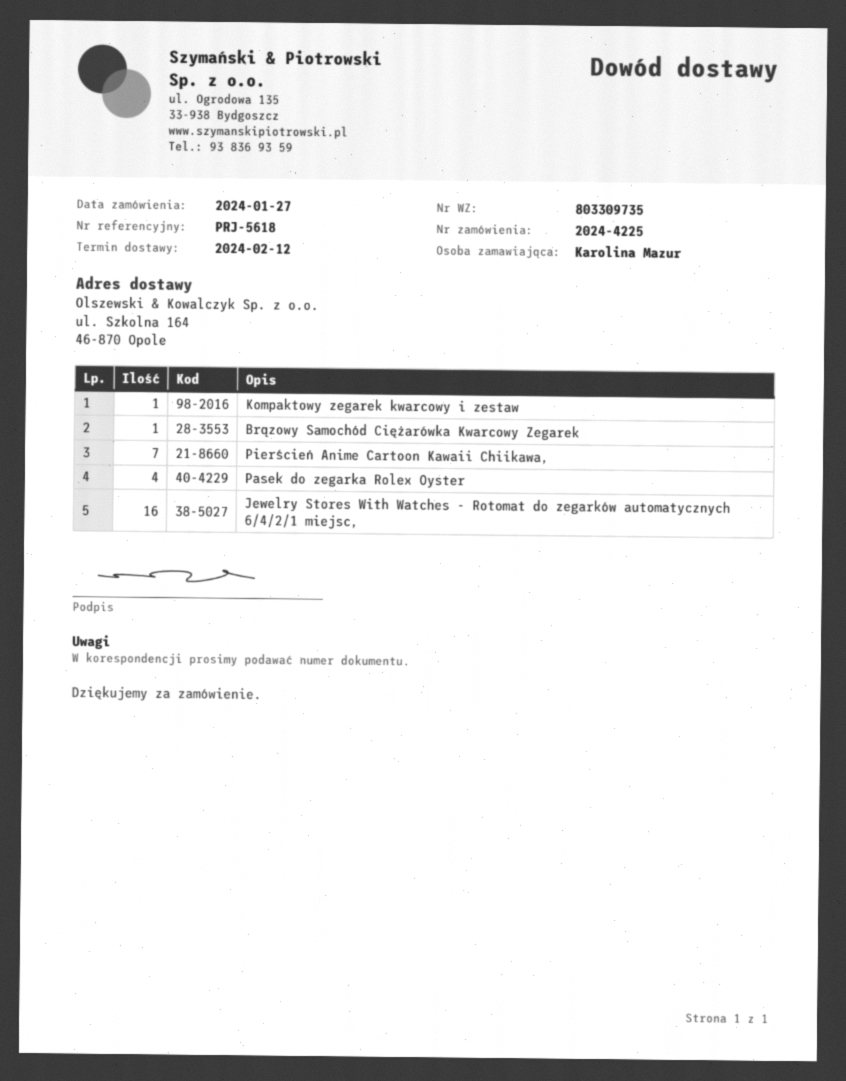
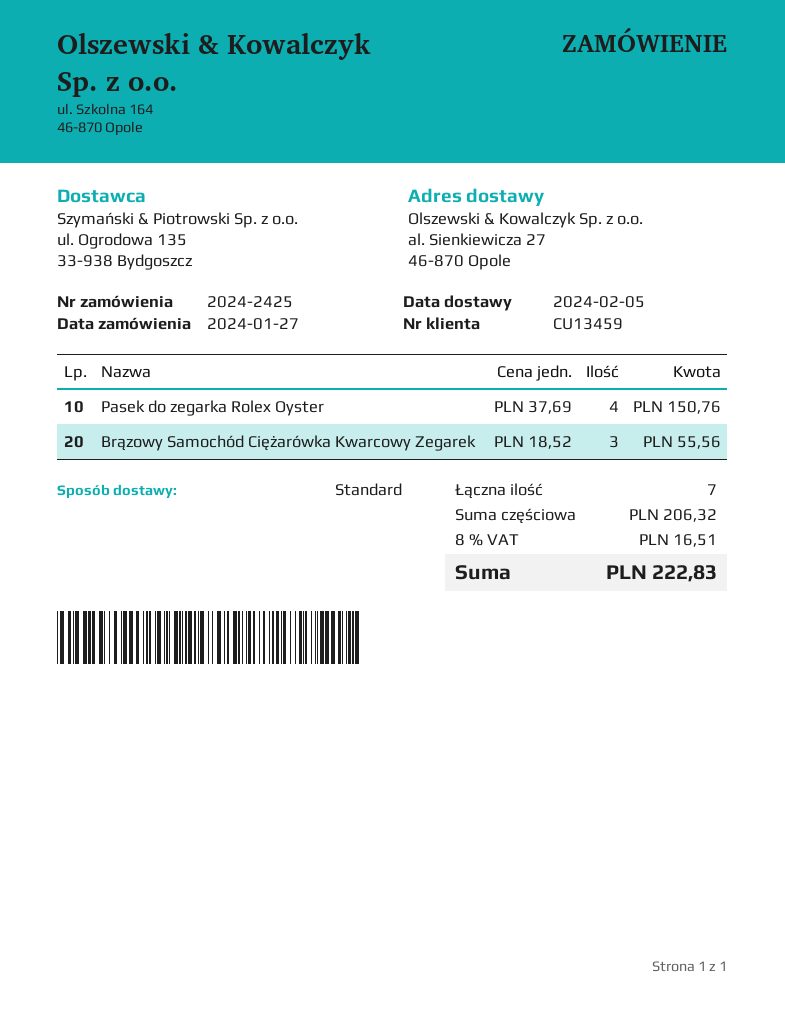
order number: 2024-4225 -> 2024-2425
delivery date: 2024-02-12 -> 2024-02-05
ship to: ul. Szkolna 164, 46-870 Opole -> al. Sienkiewicza 27, 46-870 Opole
Kompaktowy zegarek kwarcowy i zestaw: 1 -> none
Brązowy Samochód Ciężarówka Kwarcowy Zegarek: 1 -> 3
Pierścień Anime Cartoon Kawaii Chiikawa,: 7 -> none
Jewelry Stores With Watches - Rotomat do zegarków automatycznych 6/4/2/1 miejsc,: 16 -> none

